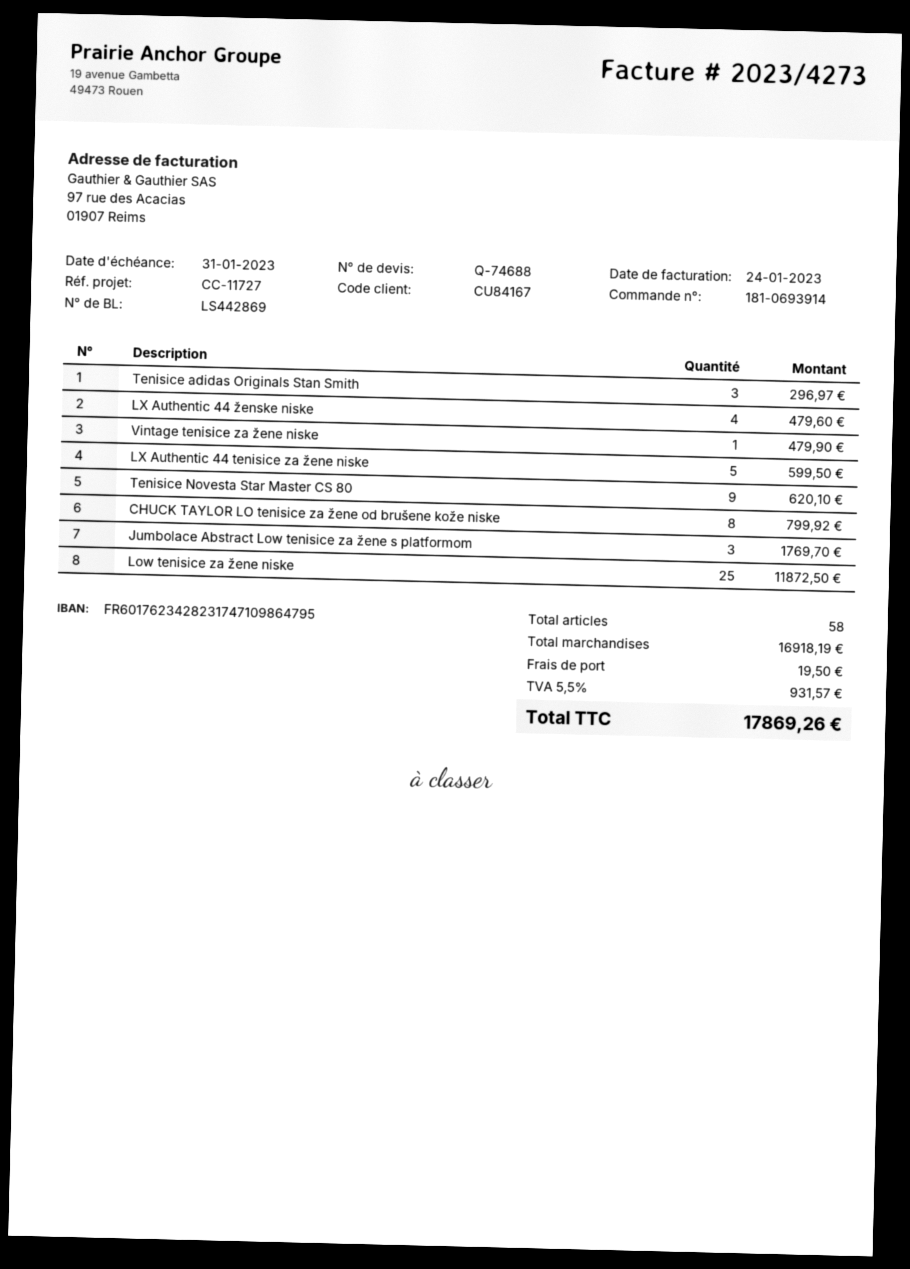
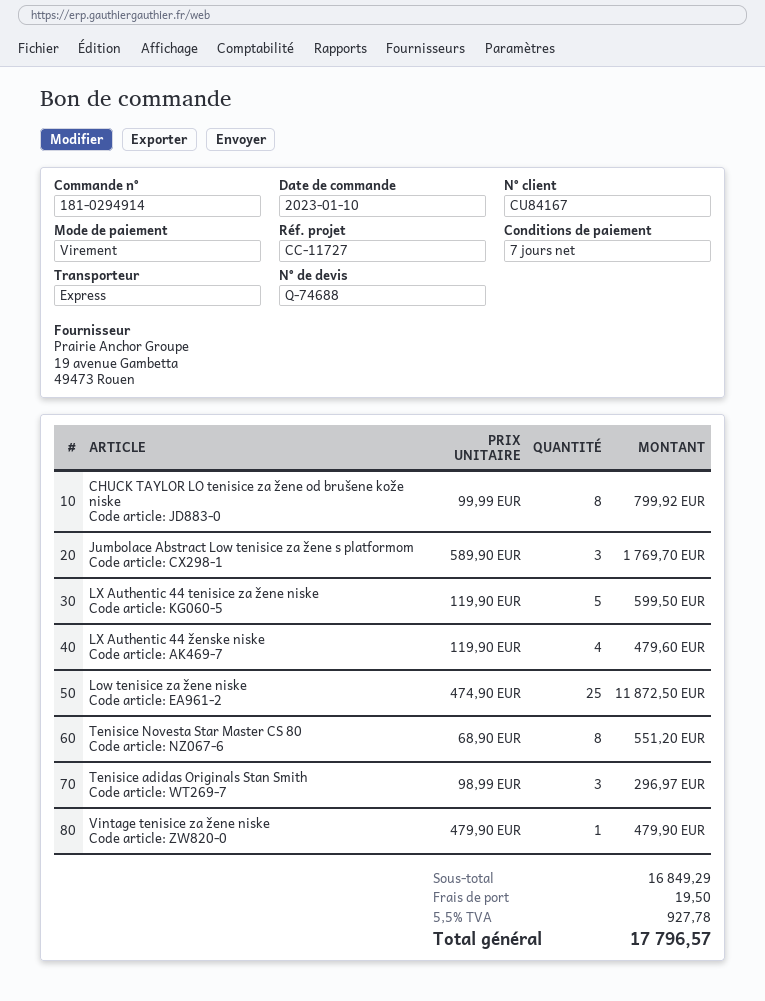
order number: 181-0693914 -> 181-0294914
Tenisice Novesta Star Master CS 80: 9 for 620.10 -> 8 for 551.20
subtotal: 16918.19 -> 16849.29
tax: 5.5% = 931.57 -> 5.5% = 927.78
total: 17869.26 -> 17796.57

